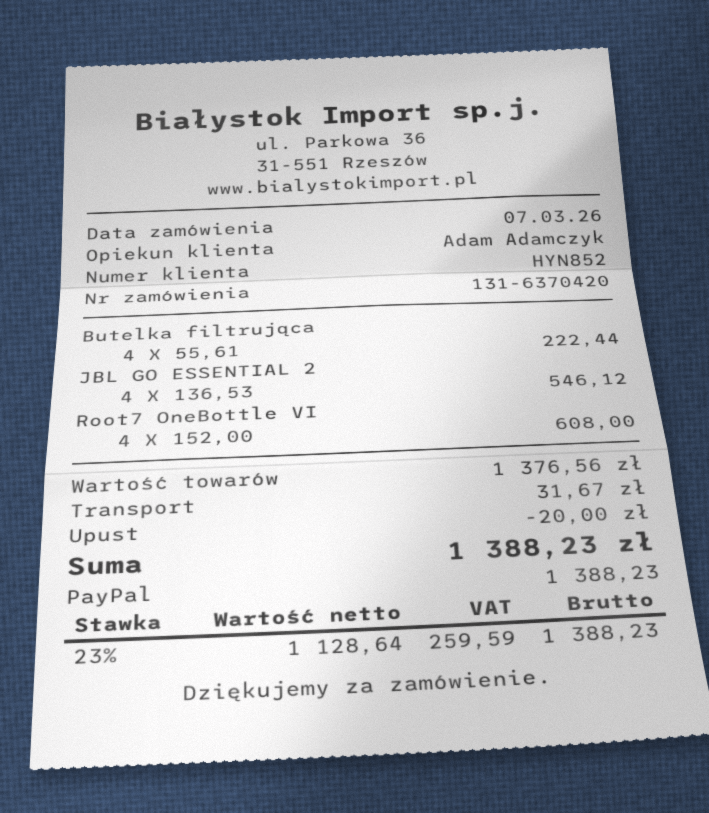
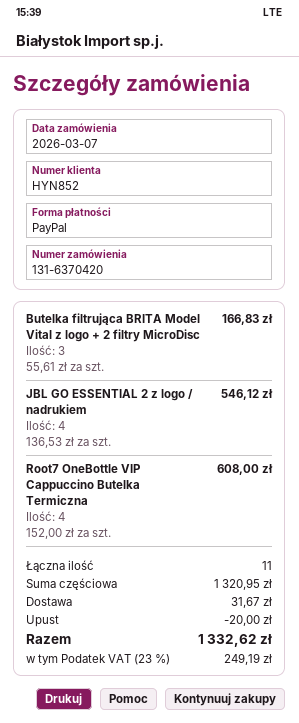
Butelka filtrująca: 4 x 55.61 = 222.44 -> 3 x 55.61 = 166.83
subtotal: 1376.56 -> 1320.95
tax: 23% = 259.59 -> 23% = 249.19
total: 1388.23 -> 1332.62

